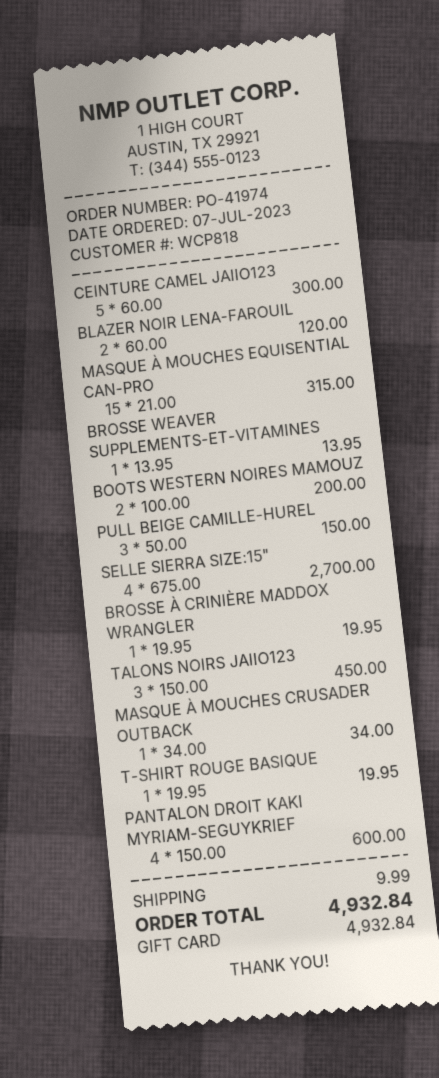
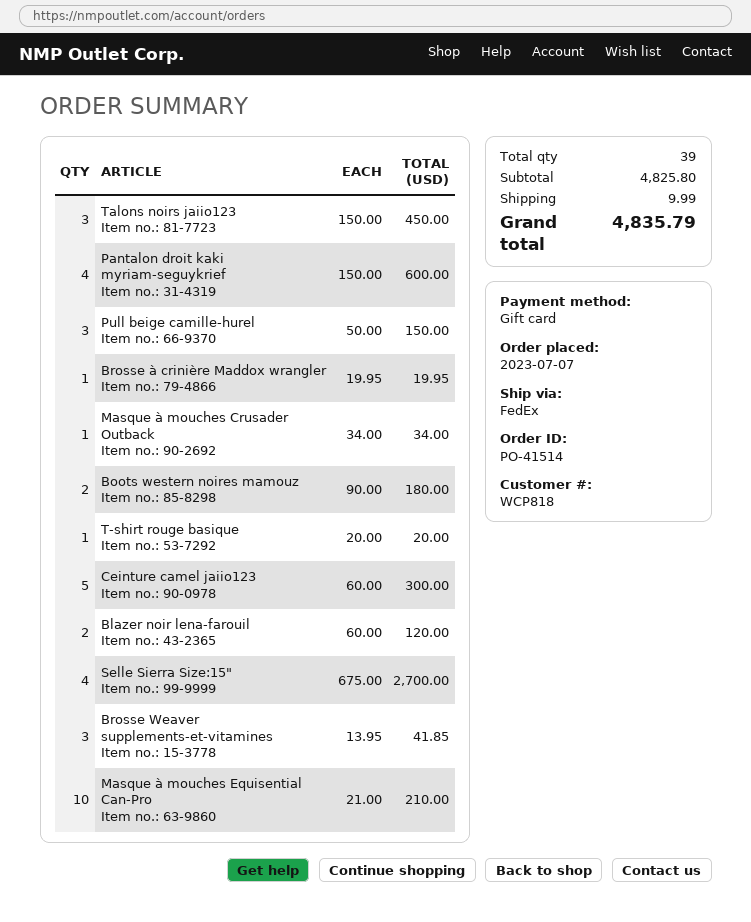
order number: PO-41974 -> PO-41514
MASQUE À MOUCHES EQUISENTIAL CAN-PRO: 15 x 21.00 = 315.00 -> 10 x 21.00 = 210.00
BROSSE WEAVER SUPPLEMENTS-ET-VITAMINES: 1 x 13.95 = 13.95 -> 3 x 13.95 = 41.85
BOOTS WESTERN NOIRES MAMOUZ: 2 x 100.00 = 200.00 -> 2 x 90.00 = 180.00
T-SHIRT ROUGE BASIQUE: 1 x 19.95 = 19.95 -> 1 x 20.00 = 20.00
total: 4932.84 -> 4835.79

